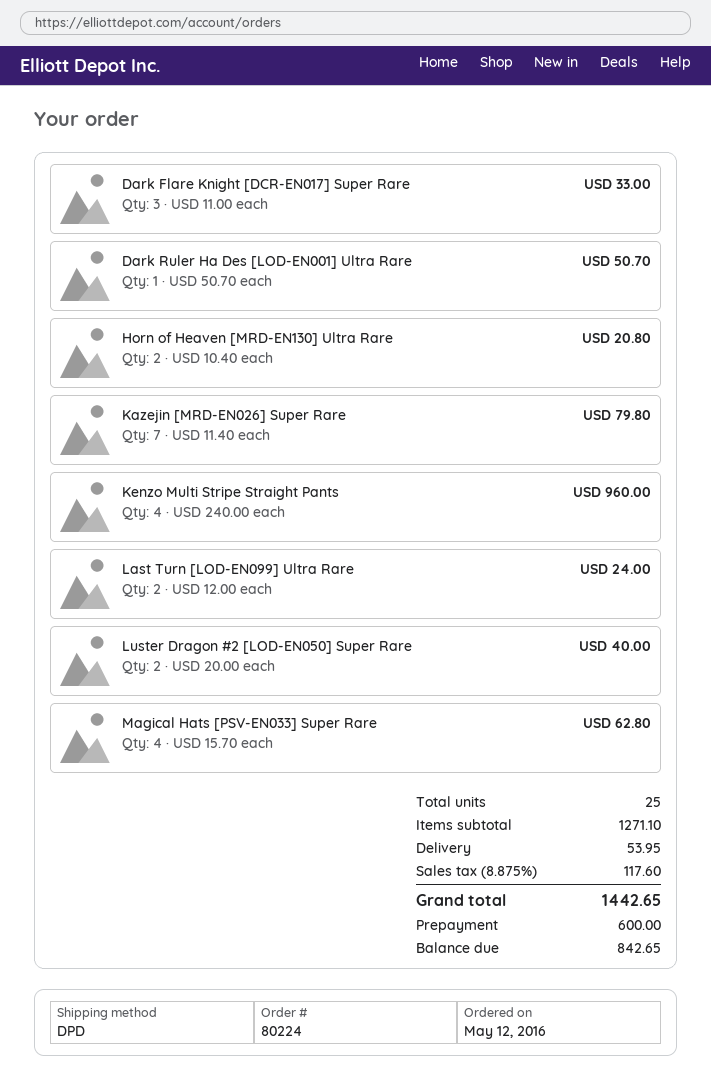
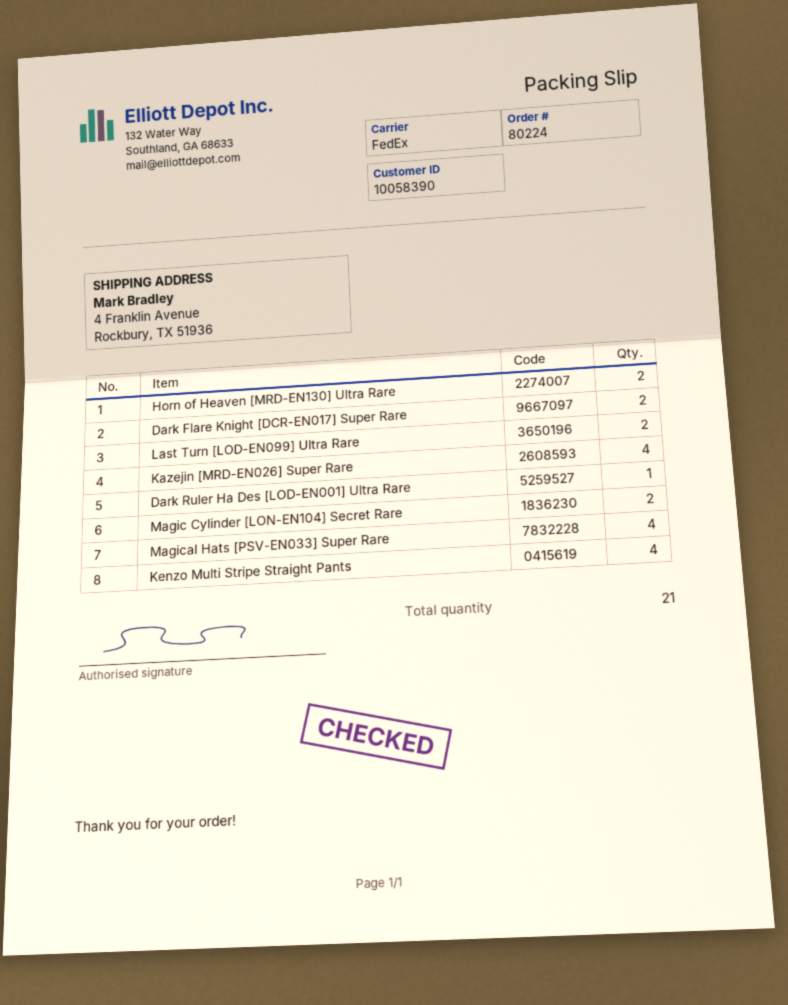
shipping method: DPD -> FedEx
Dark Flare Knight [DCR-EN017] Super Rare: 3 -> 2
Kazejin [MRD-EN026] Super Rare: 7 -> 4
Luster Dragon #2 [LOD-EN050] Super Rare: 2 -> none
Magic Cylinder [LON-EN104] Secret Rare: none -> 2
total quantity: 25 -> 21

